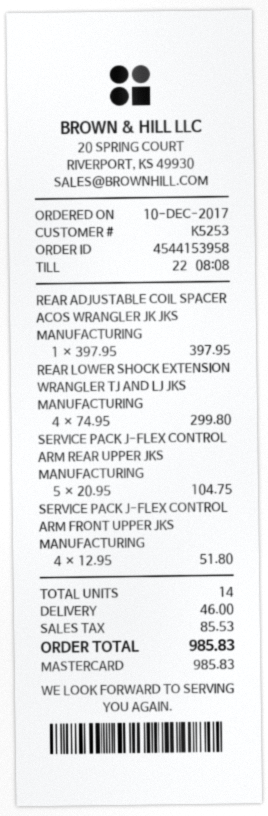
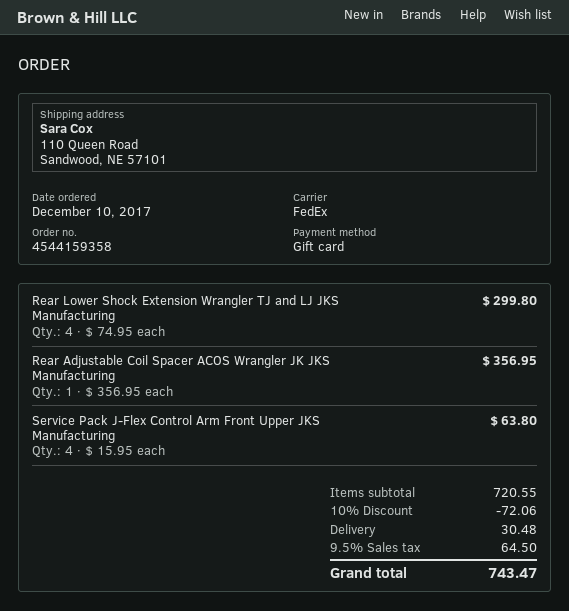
order number: 4544153958 -> 4544159358
payment method: Mastercard -> gift card
REAR ADJUSTABLE COIL SPACER ACOS WRANGLER JK JKS MANUFACTURING: 1 x 397.95 = 397.95 -> 1 x 356.95 = 356.95
SERVICE PACK J-FLEX CONTROL ARM REAR UPPER JKS MANUFACTURING: 5 x 20.95 = 104.75 -> none
SERVICE PACK J-FLEX CONTROL ARM FRONT UPPER JKS MANUFACTURING: 4 x 12.95 = 51.80 -> 4 x 15.95 = 63.80
discount: none -> 10% = 72.06
shipping: 46.00 -> 30.48
tax: 85.53 -> 64.50
total: 985.83 -> 743.47

